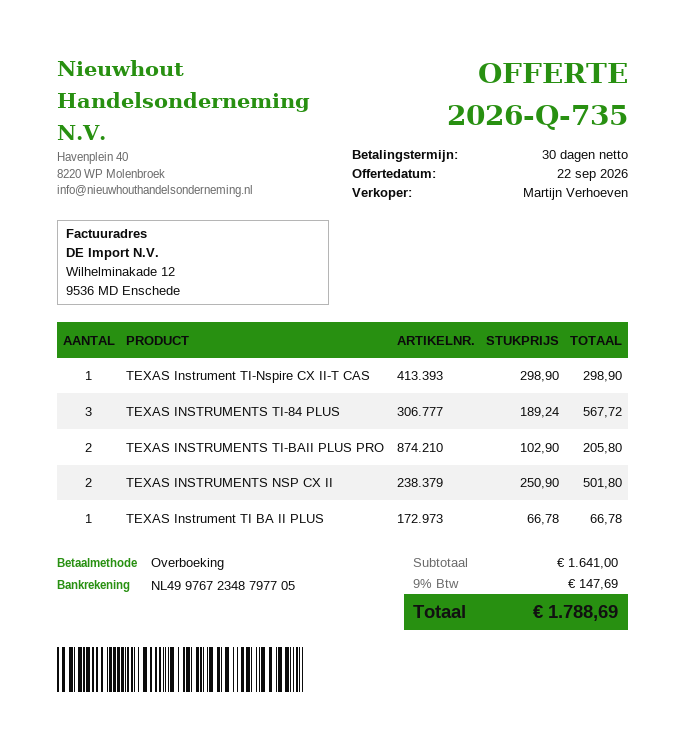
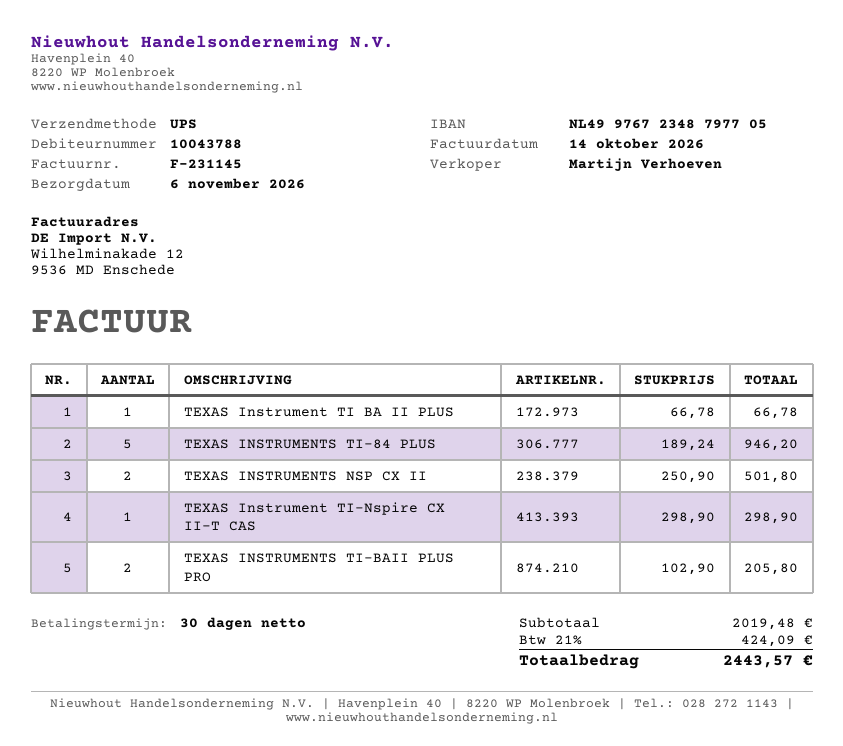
TEXAS INSTRUMENTS TI-84 PLUS: 3 x 189.24 = 567.72 -> 5 x 189.24 = 946.20
subtotal: 1641.00 -> 2019.48
tax: 9% = 147.69 -> 21% = 424.09
total: 1788.69 -> 2443.57

